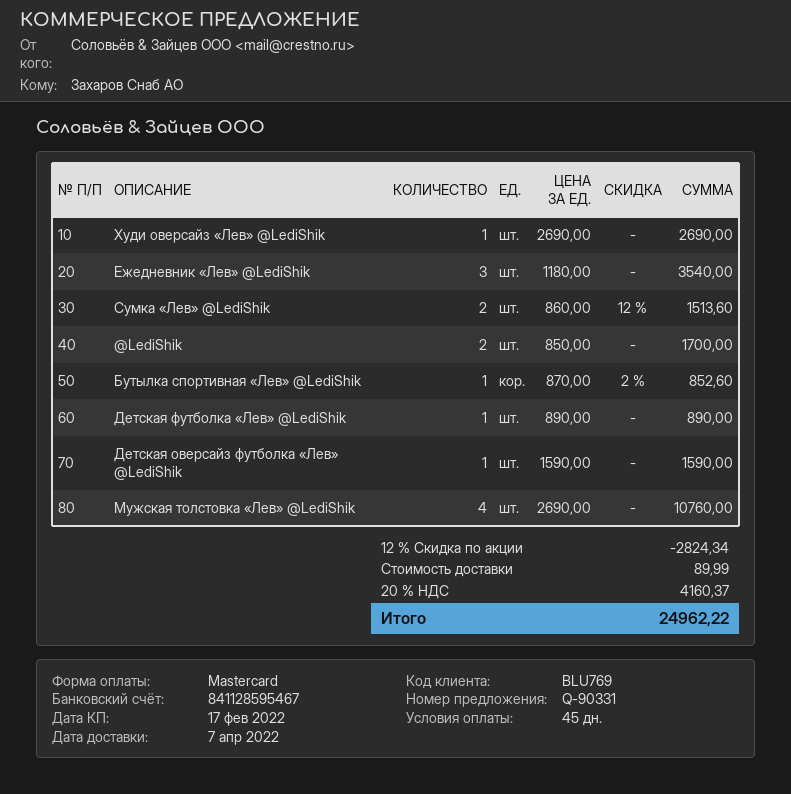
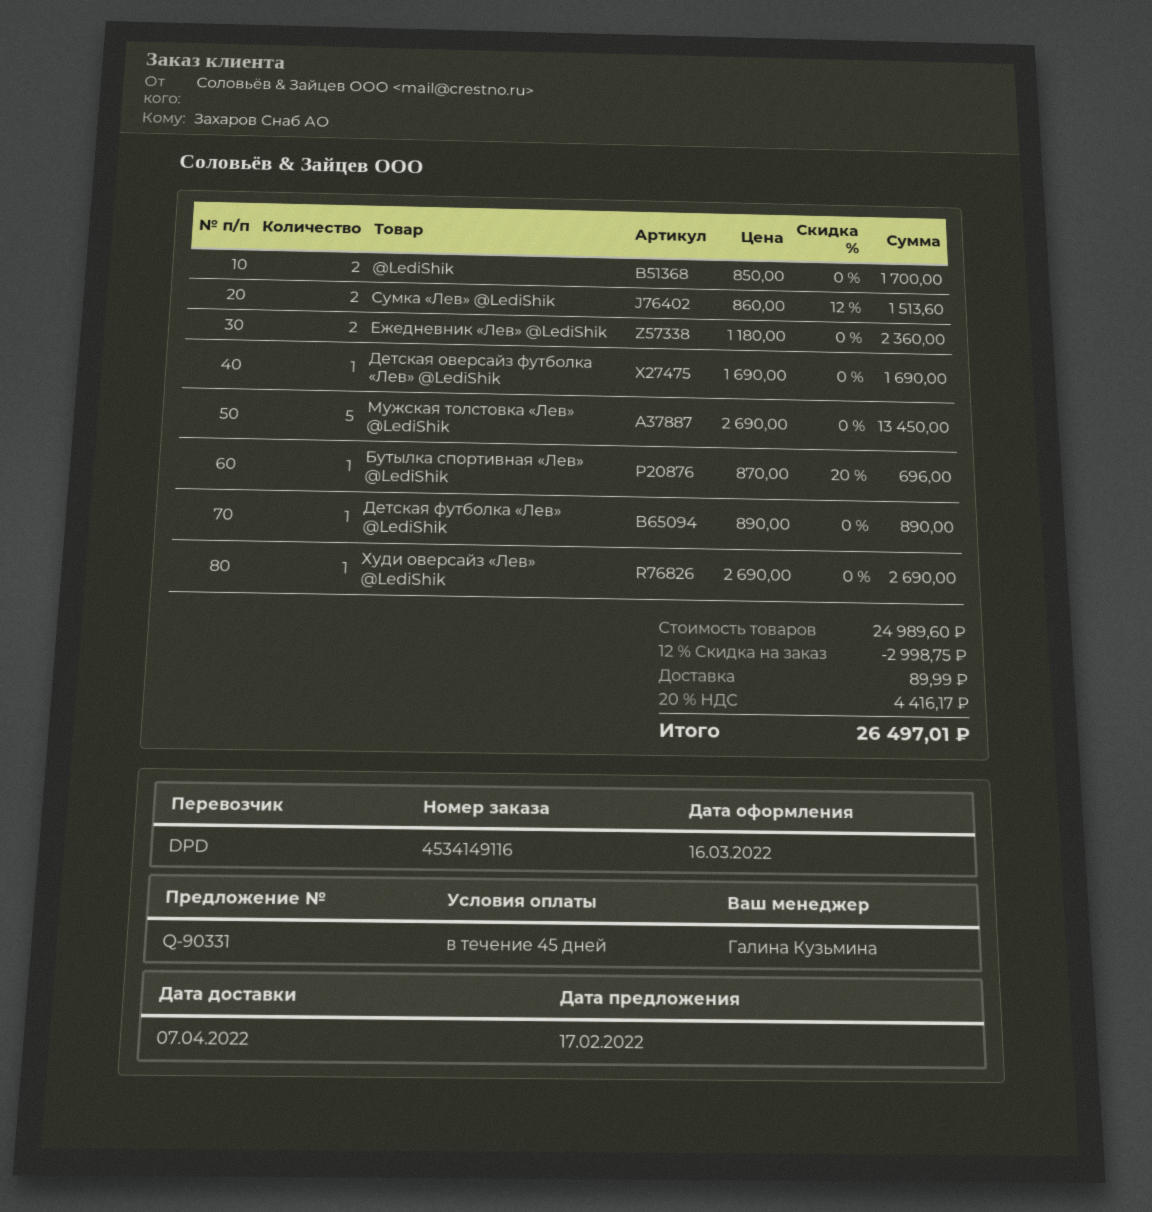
Ежедневник «Лев» @LediShik: 3 x 1180.00 = 3540.00 -> 2 x 1180.00 = 2360.00
Бутылка спортивная «Лев» @LediShik: 1 x 870.00 - 2% = 852.60 -> 1 x 870.00 - 20% = 696.00
Детская оверсайз футболка «Лев» @LediShik: 1 x 1590.00 = 1590.00 -> 1 x 1690.00 = 1690.00
Мужская толстовка «Лев» @LediShik: 4 x 2690.00 = 10760.00 -> 5 x 2690.00 = 13450.00
discount: 12% = 2824.34 -> 12% = 2998.75
tax: 20% = 4160.37 -> 20% = 4416.17
total: 24962.22 -> 26497.01

